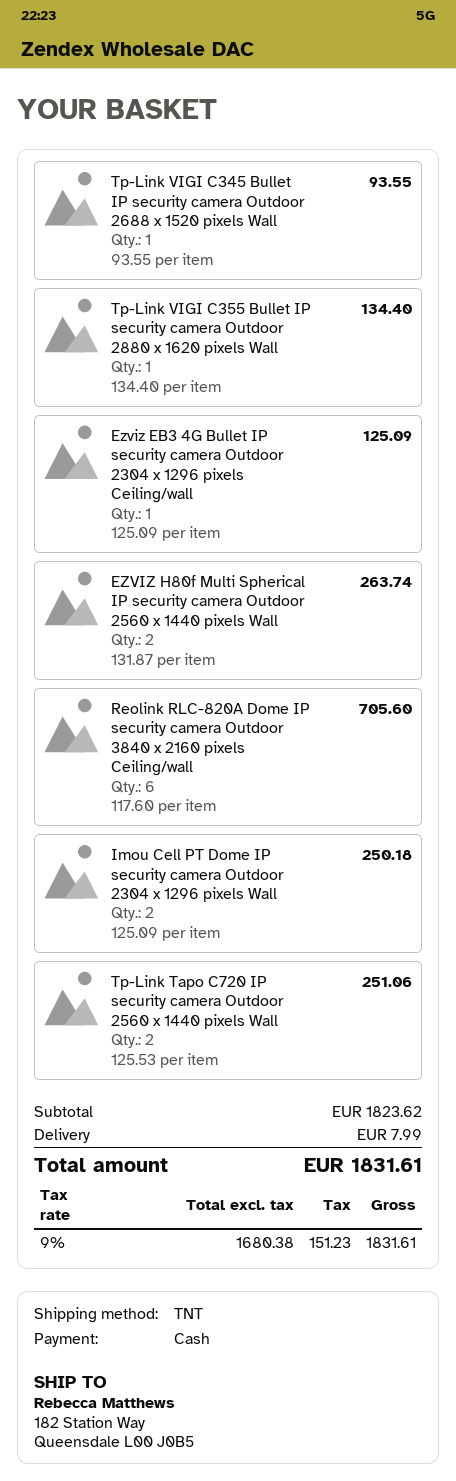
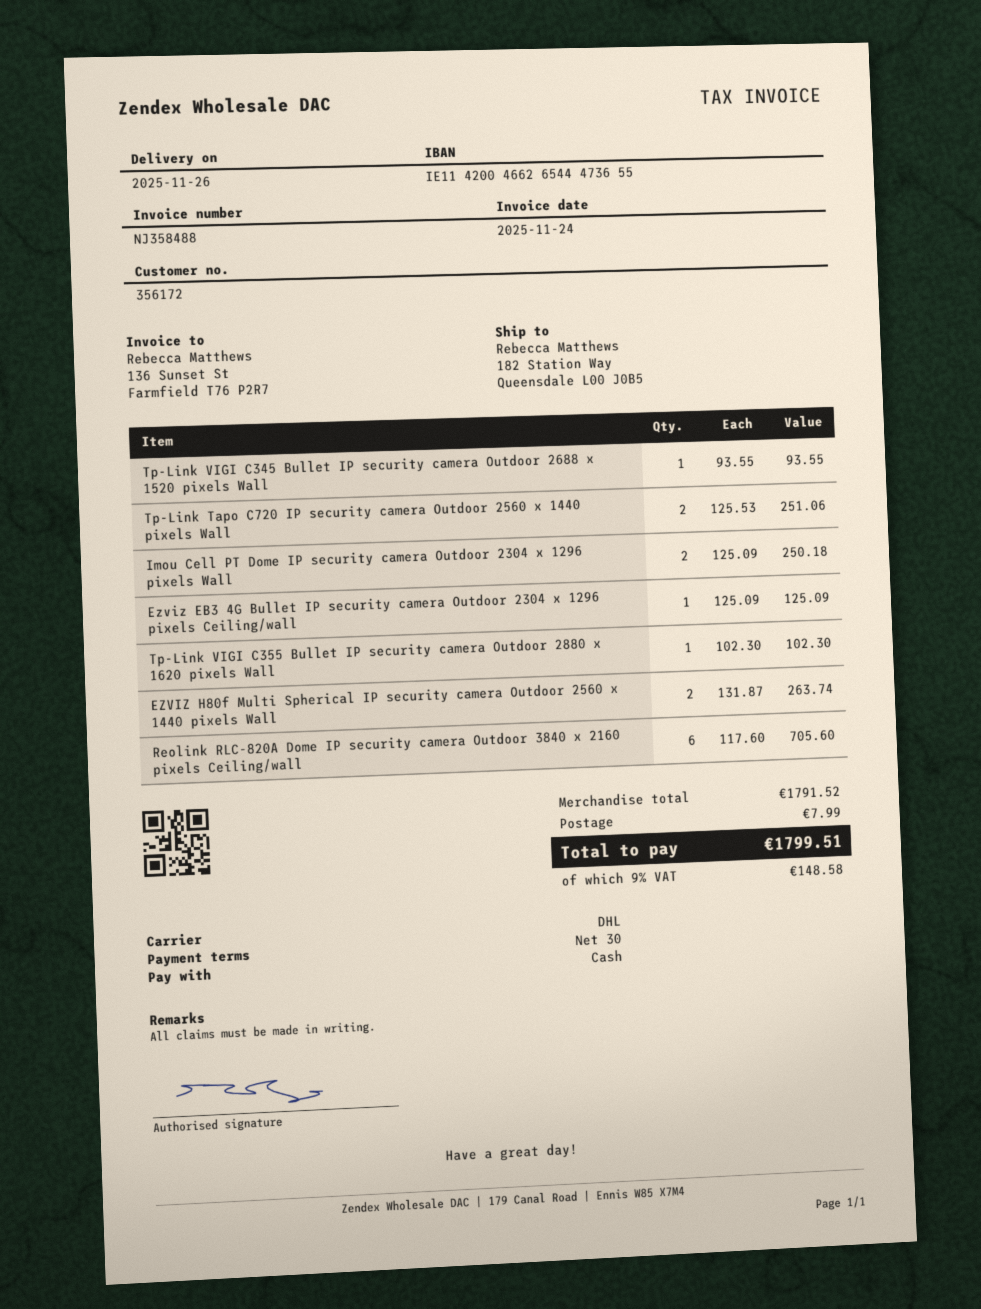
shipping method: TNT -> DHL
Tp-Link VIGI C355 Bullet IP security camera Outdoor 2880 x 1620 pixels Wall: 1 x 134.40 = 134.40 -> 1 x 102.30 = 102.30
subtotal: 1823.62 -> 1791.52
tax: 9% = 151.23 -> 9% = 148.58
total: 1831.61 -> 1799.51

